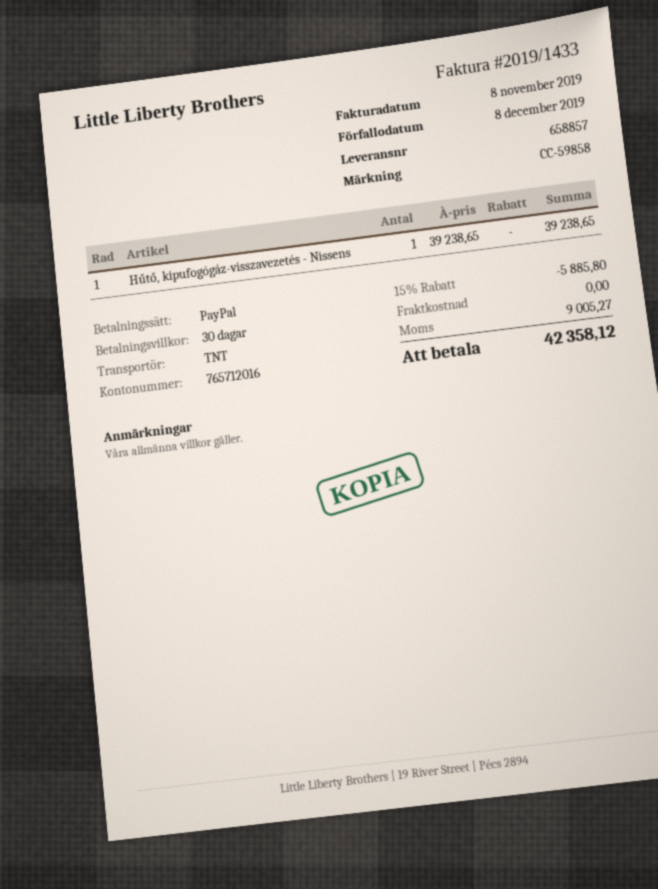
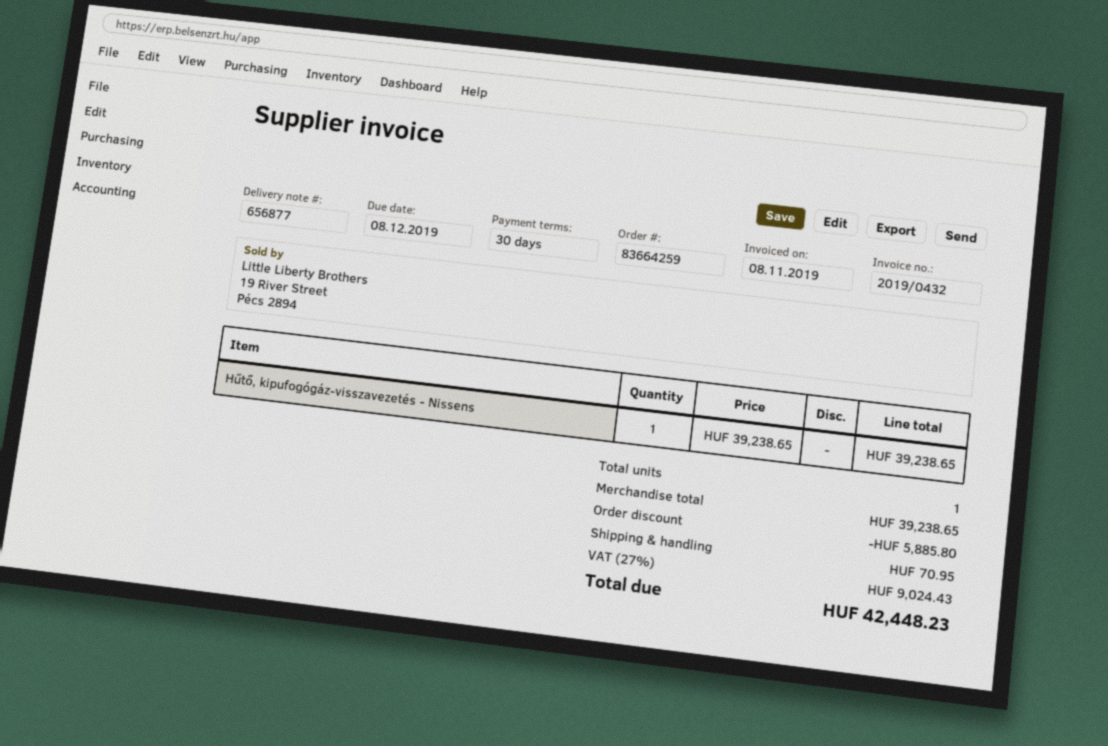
delivery note number: 658857 -> 656877
invoice number: 2019/1433 -> 2019/0432
shipping: 0.00 -> 70.95
tax: 9005.27 -> 9024.43
total: 42358.12 -> 42448.23

